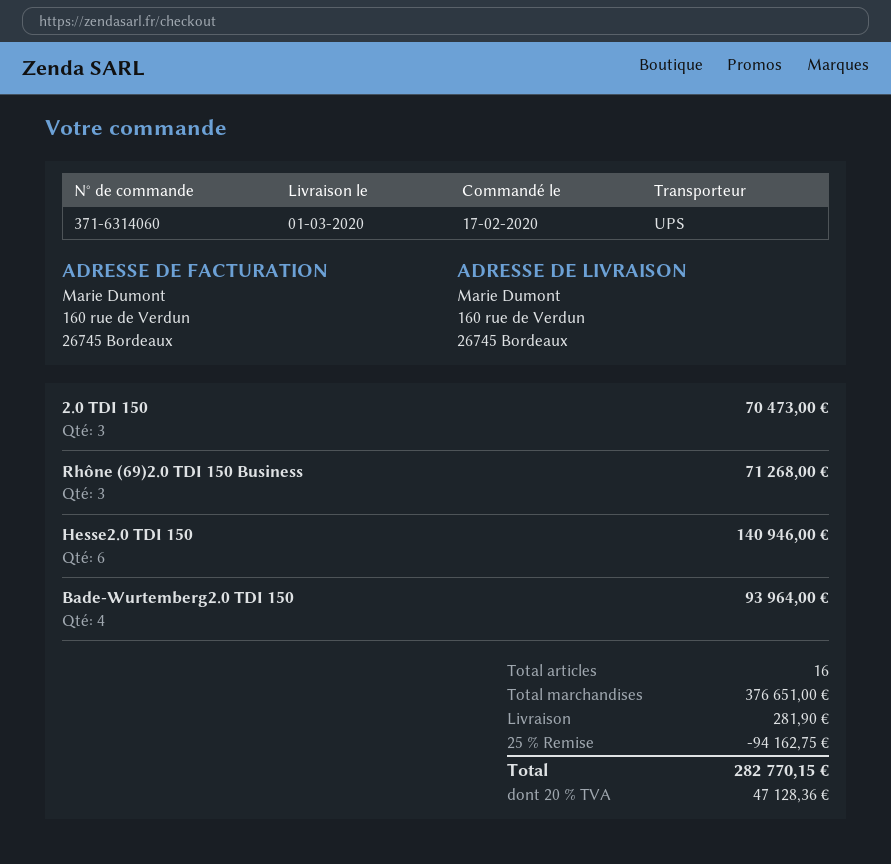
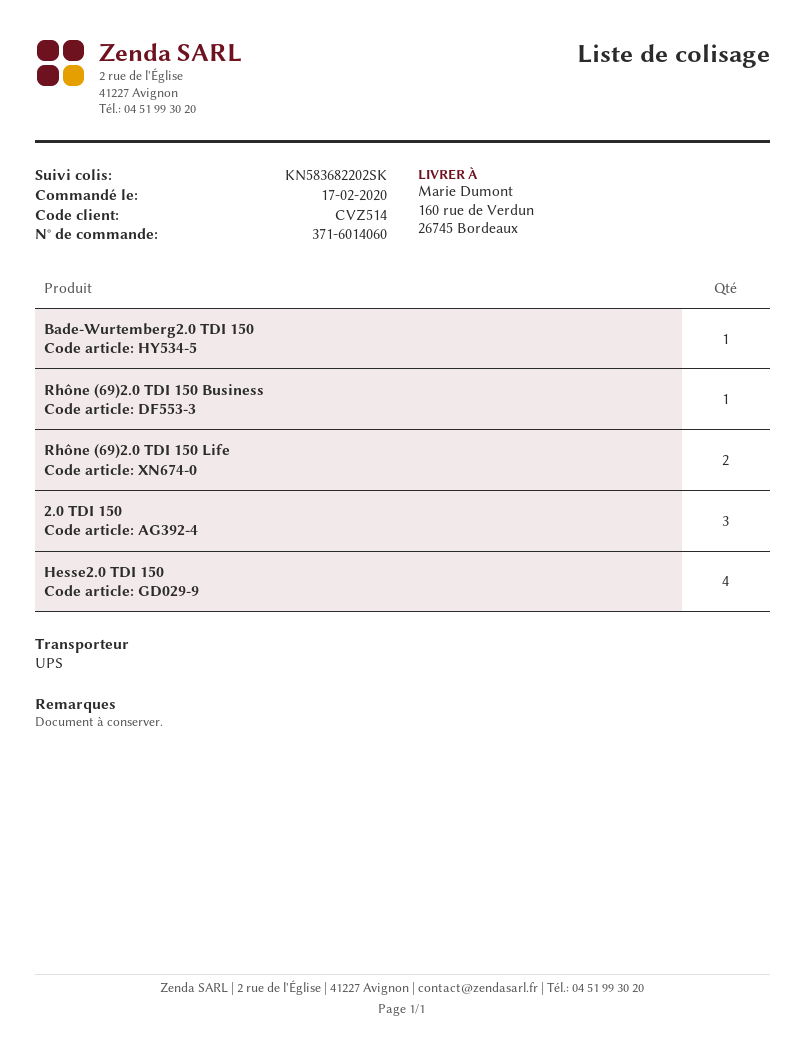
order number: 371-6314060 -> 371-6014060
Rhône (69)2.0 TDI 150 Business: 3 -> 1
Hesse2.0 TDI 150: 6 -> 4
Bade-Wurtemberg2.0 TDI 150: 4 -> 1
Rhône (69)2.0 TDI 150 Life: none -> 2

